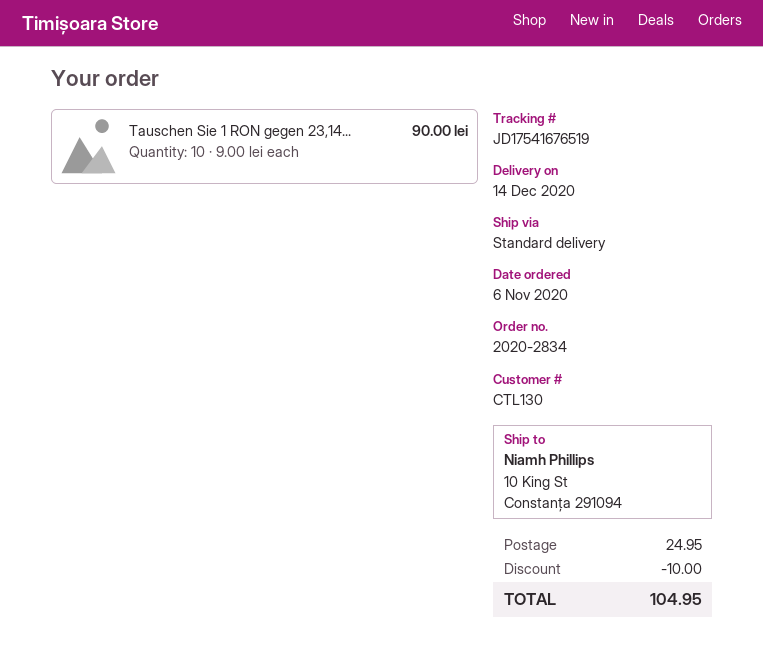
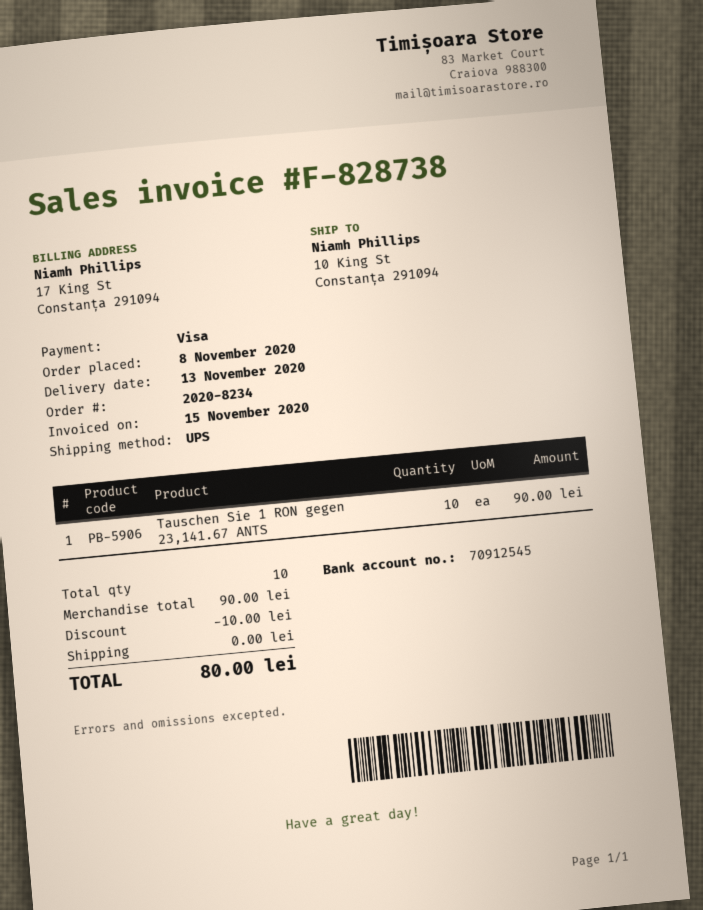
order number: 2020-2834 -> 2020-8234
order date: 2020-11-06 -> 2020-11-08
delivery date: 2020-12-14 -> 2020-11-13
shipping method: standard -> UPS
shipping: 24.95 -> 0.00
total: 104.95 -> 80.00

